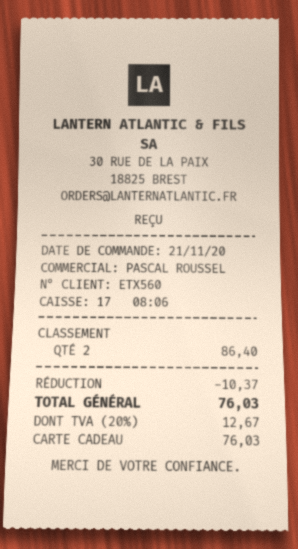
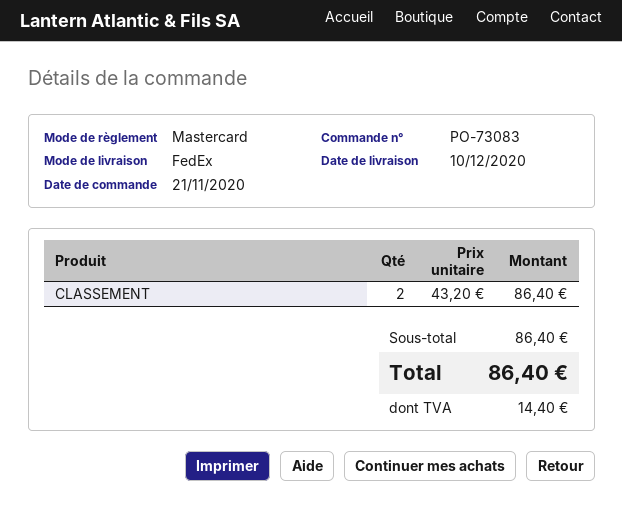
payment method: gift card -> Mastercard
discount: 10.37 -> none
tax: 12.67 -> 14.40
total: 76.03 -> 86.40

